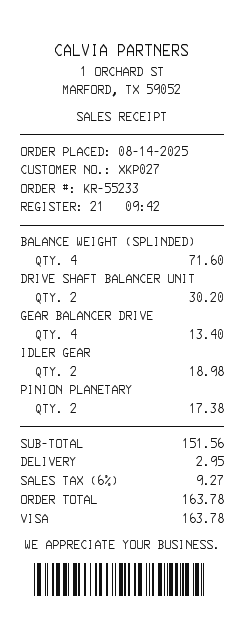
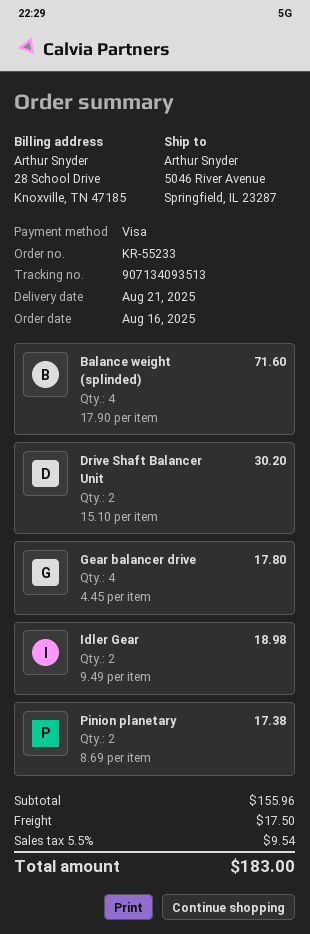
order date: 2025-08-14 -> 2025-08-16
GEAR BALANCER DRIVE: 4 for 13.40 -> 4 for 17.80
subtotal: 151.56 -> 155.96
shipping: 2.95 -> 17.50
tax: 6% = 9.27 -> 5.5% = 9.54
total: 163.78 -> 183.00

